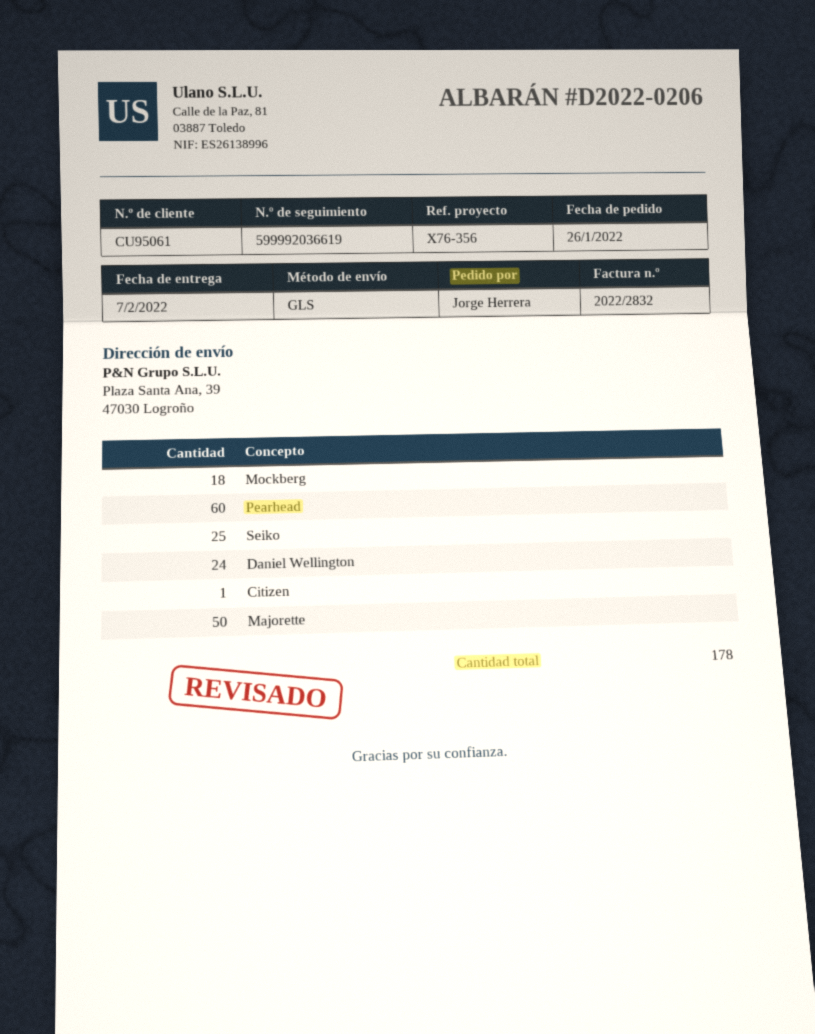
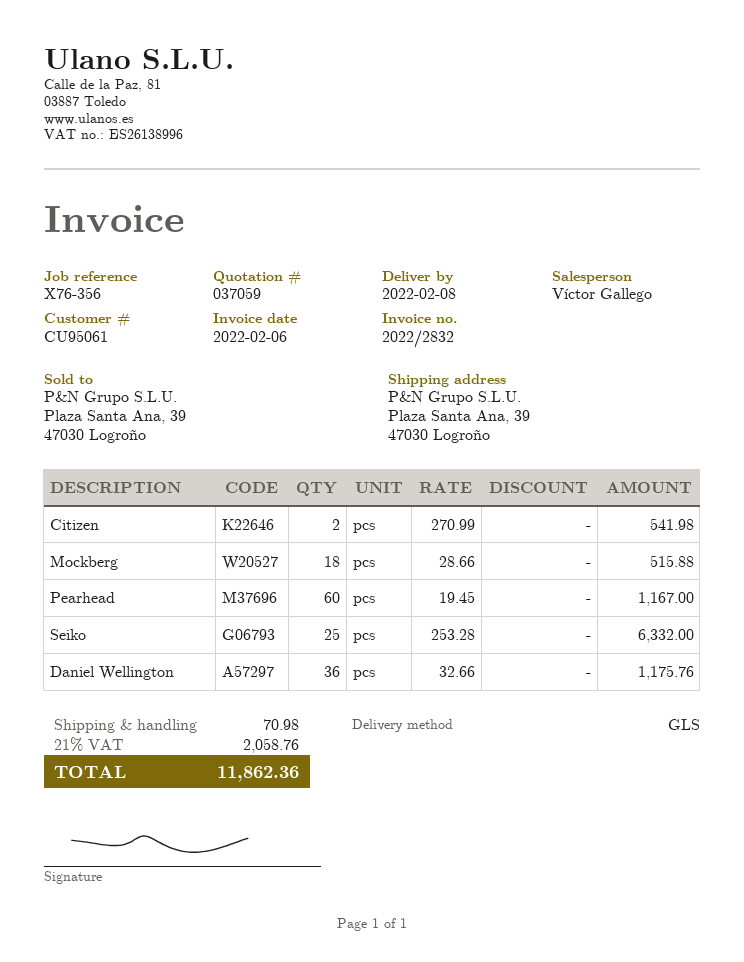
delivery date: 2022-02-07 -> 2022-02-08
Daniel Wellington: 24 -> 36
Citizen: 1 -> 2
Majorette: 50 -> none

